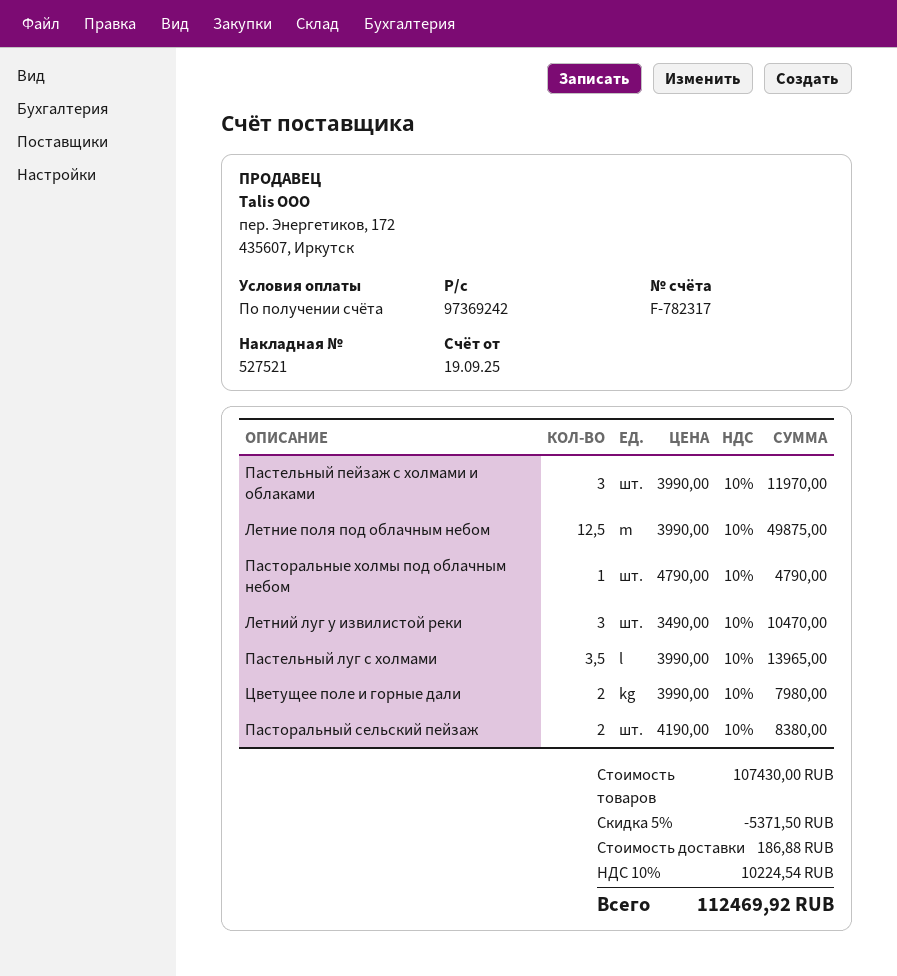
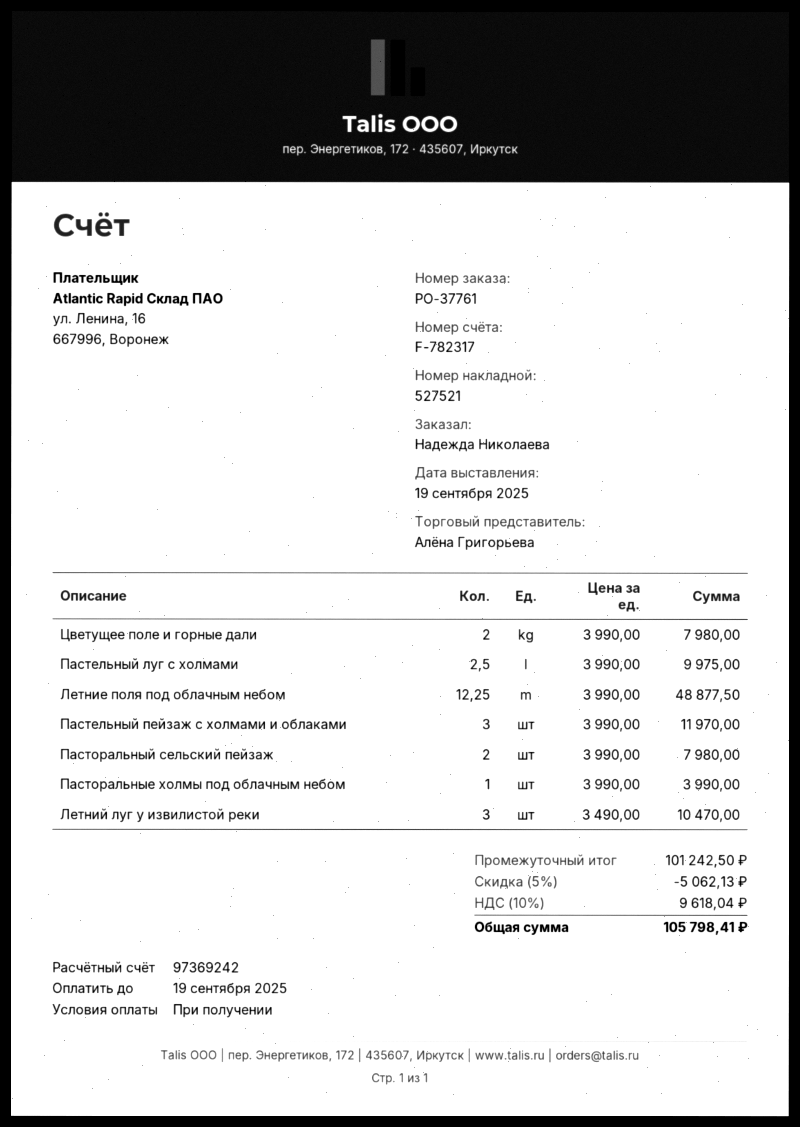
Летние поля под облачным небом: 12.5 x 3990.00 = 49875.00 -> 12.25 x 3990.00 = 48877.50
Пасторальные холмы под облачным небом: 1 x 4790.00 = 4790.00 -> 1 x 3990.00 = 3990.00
Пастельный луг с холмами: 3.5 x 3990.00 = 13965.00 -> 2.5 x 3990.00 = 9975.00
Пасторальный сельский пейзаж: 2 x 4190.00 = 8380.00 -> 2 x 3990.00 = 7980.00
subtotal: 107430.00 -> 101242.50
discount: 5% = 5371.50 -> 5% = 5062.13
shipping: 186.88 -> none
tax: 10% = 10224.54 -> 10% = 9618.04
total: 112469.92 -> 105798.41

